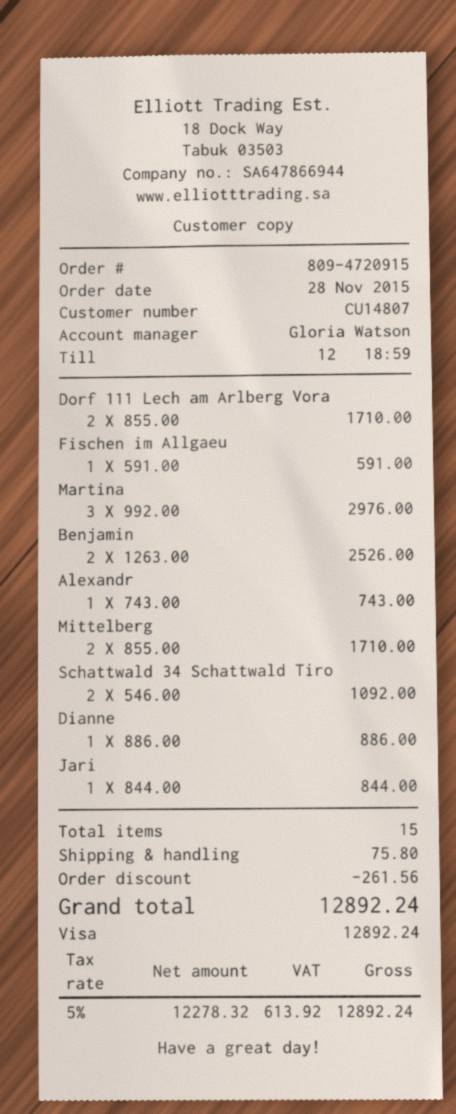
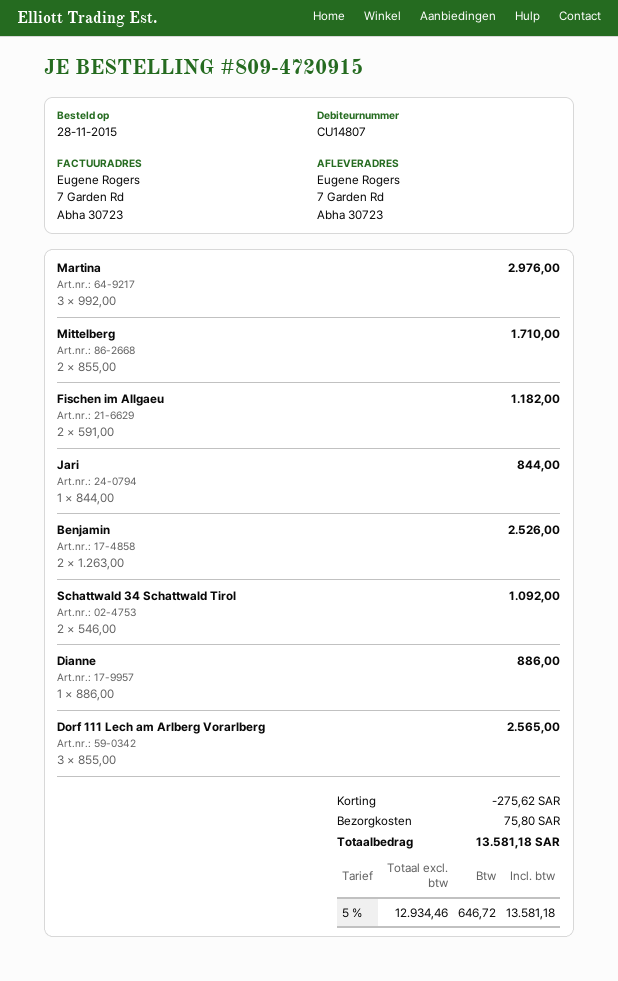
Dorf 111 Lech am Arlberg Vora: 2 x 855.00 = 1710.00 -> 3 x 855.00 = 2565.00
Fischen im Allgaeu: 1 x 591.00 = 591.00 -> 2 x 591.00 = 1182.00
Alexandr: 1 x 743.00 = 743.00 -> none
discount: 261.56 -> 275.62
net: 12278.32 -> 12934.46
tax: 5% = 613.92 -> 5% = 646.72
total: 12892.24 -> 13581.18

